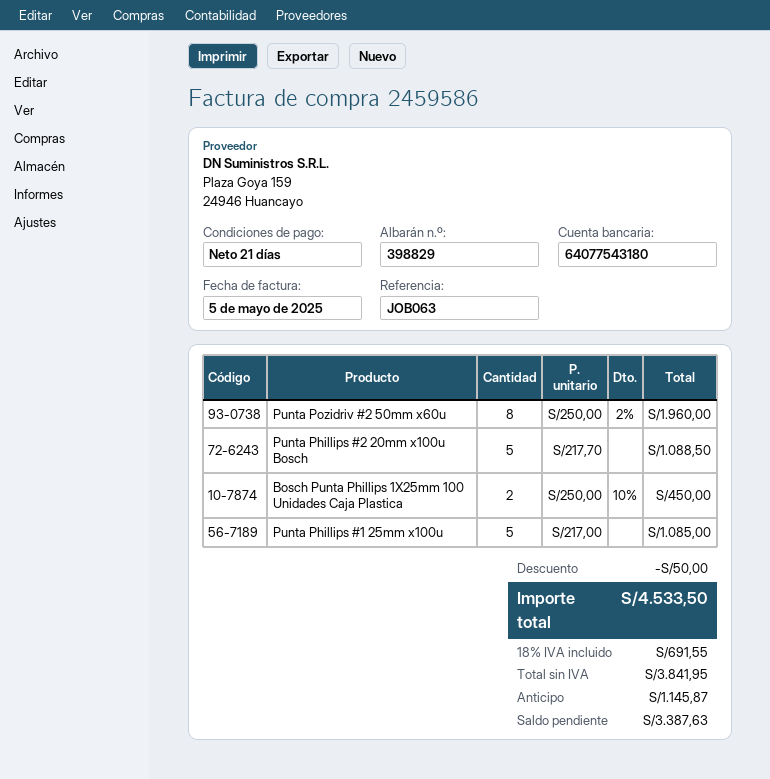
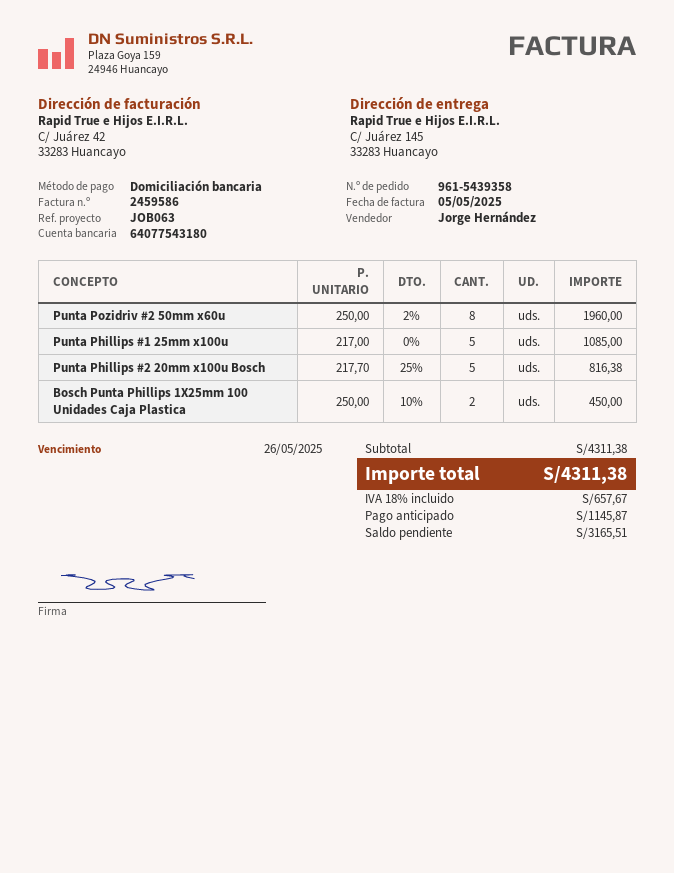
Punta Phillips #2 20mm x100u Bosch: 5 x 217.70 = 1088.50 -> 5 x 217.70 - 25% = 816.38
discount: 50.00 -> none
tax: 18% = 691.55 -> 18% = 657.67
total: 4533.50 -> 4311.38
balance: 3387.63 -> 3165.51

